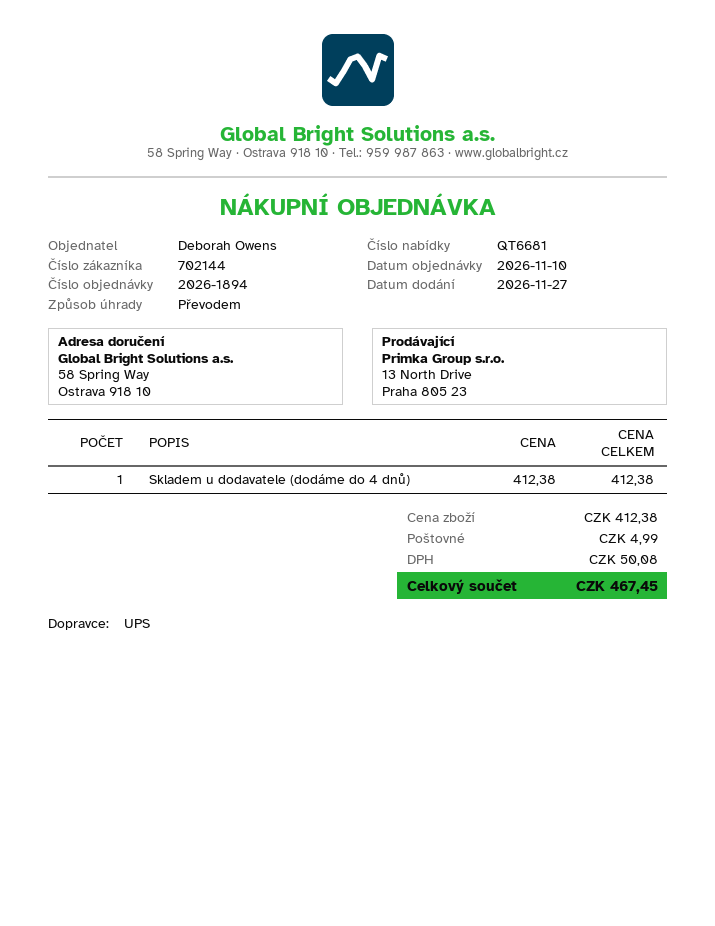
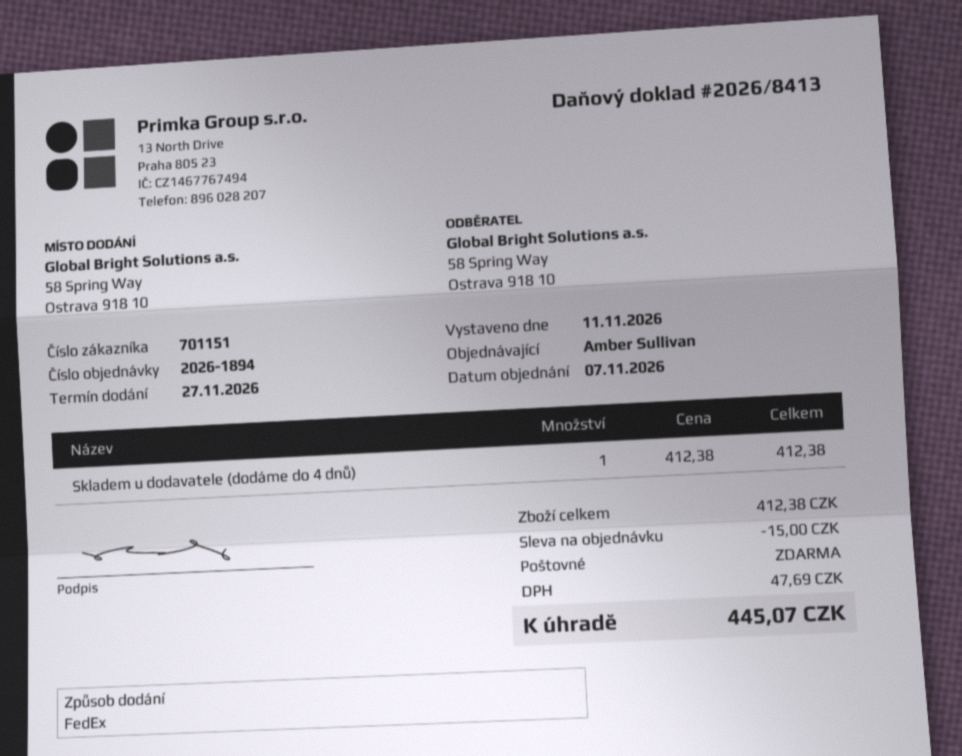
order date: 2026-11-10 -> 2026-11-07
customer number: 702144 -> 701151
ordered by: Deborah Owens -> Amber Sullivan
shipping method: UPS -> FedEx
discount: none -> 15.00
shipping: 4.99 -> 0.00
tax: 50.08 -> 47.69
total: 467.45 -> 445.07

